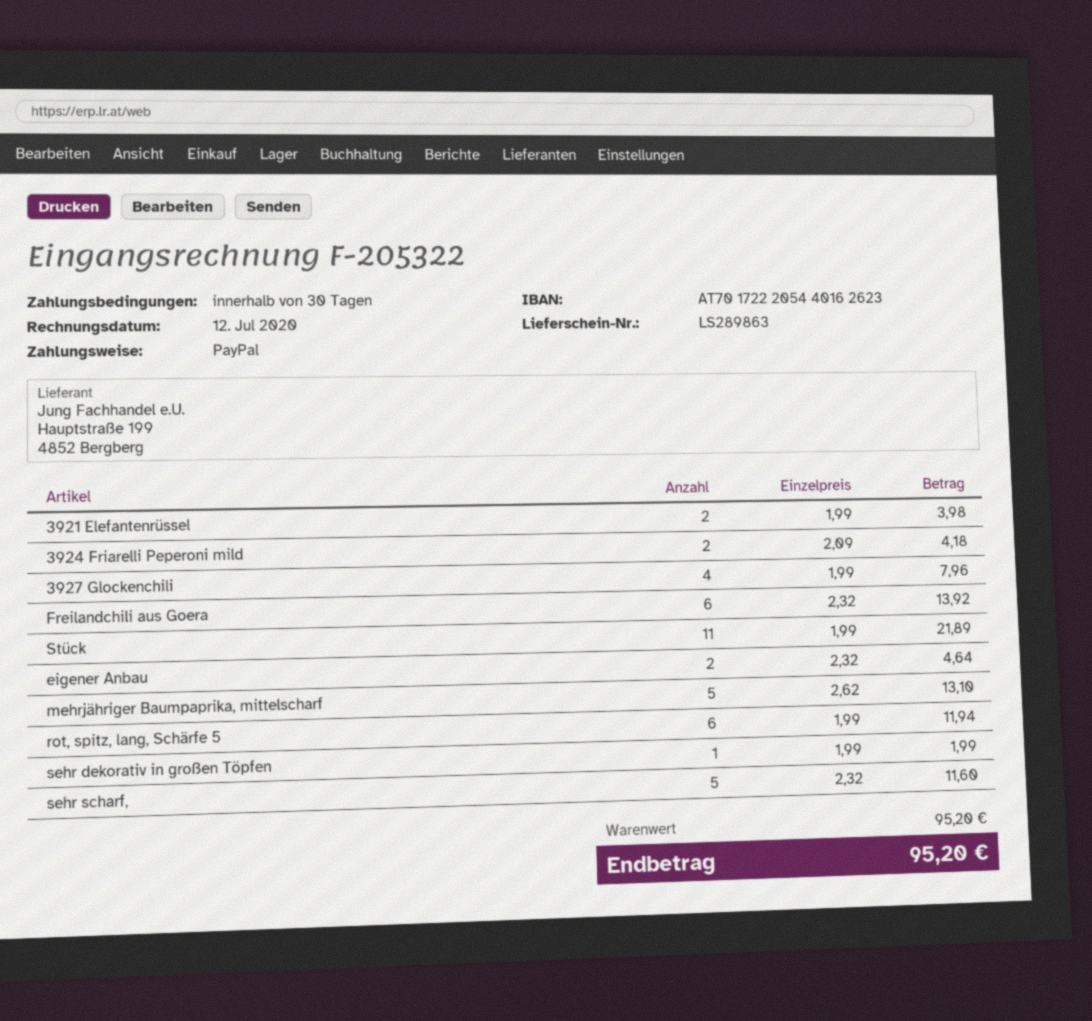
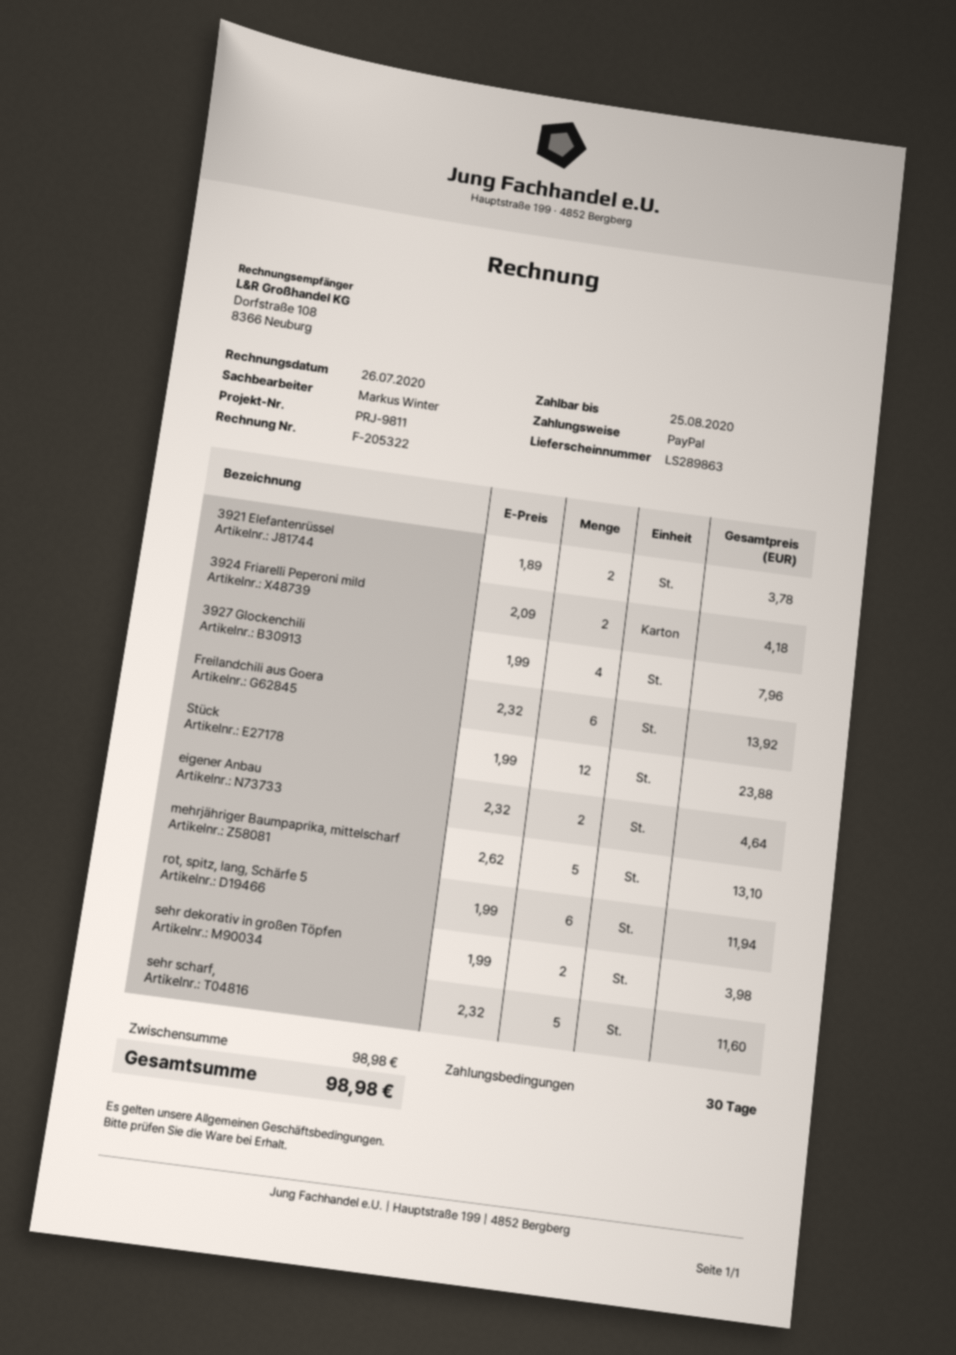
invoice date: 2020-07-12 -> 2020-07-26
3921 Elefantenrüssel: 2 x 1.99 = 3.98 -> 2 x 1.89 = 3.78
Stück: 11 x 1.99 = 21.89 -> 12 x 1.99 = 23.88
sehr dekorativ in großen Töpfen: 1 x 1.99 = 1.99 -> 2 x 1.99 = 3.98
subtotal: 95.20 -> 98.98
total: 95.20 -> 98.98

